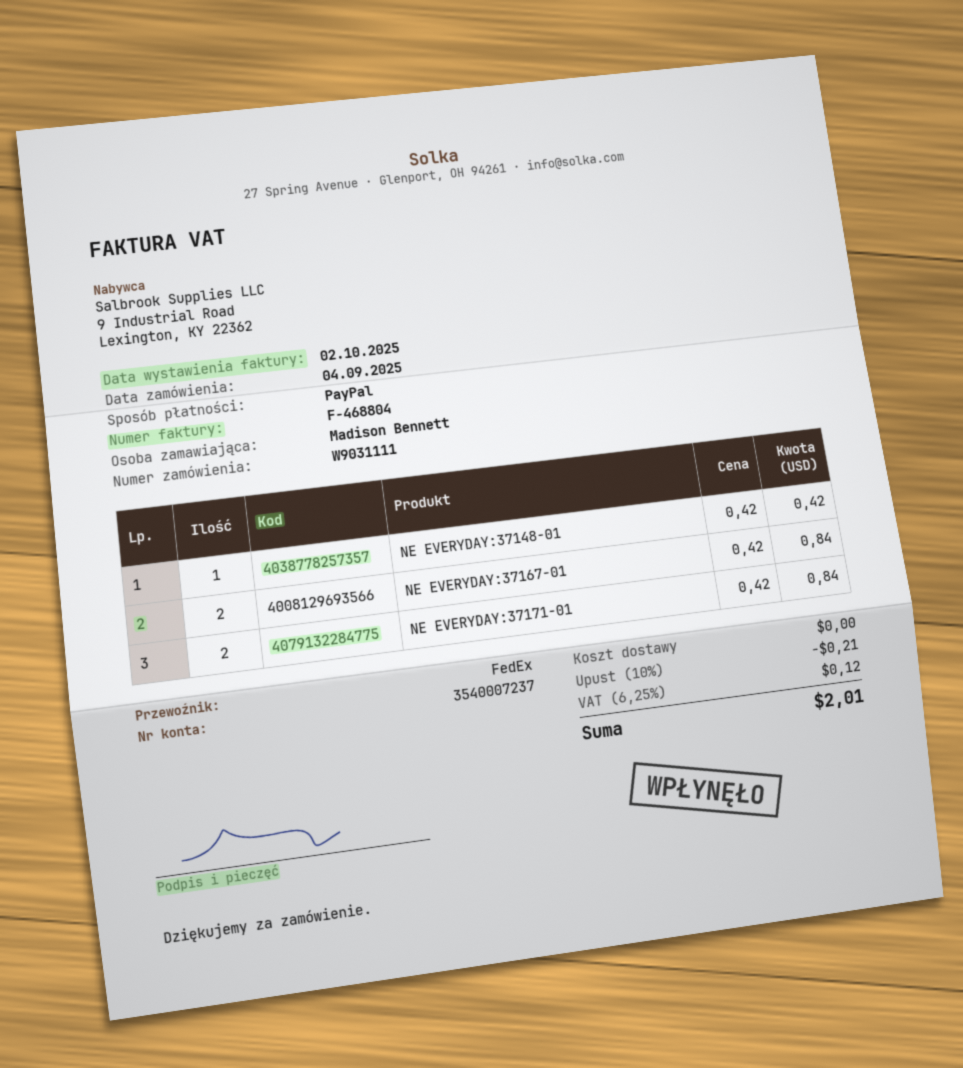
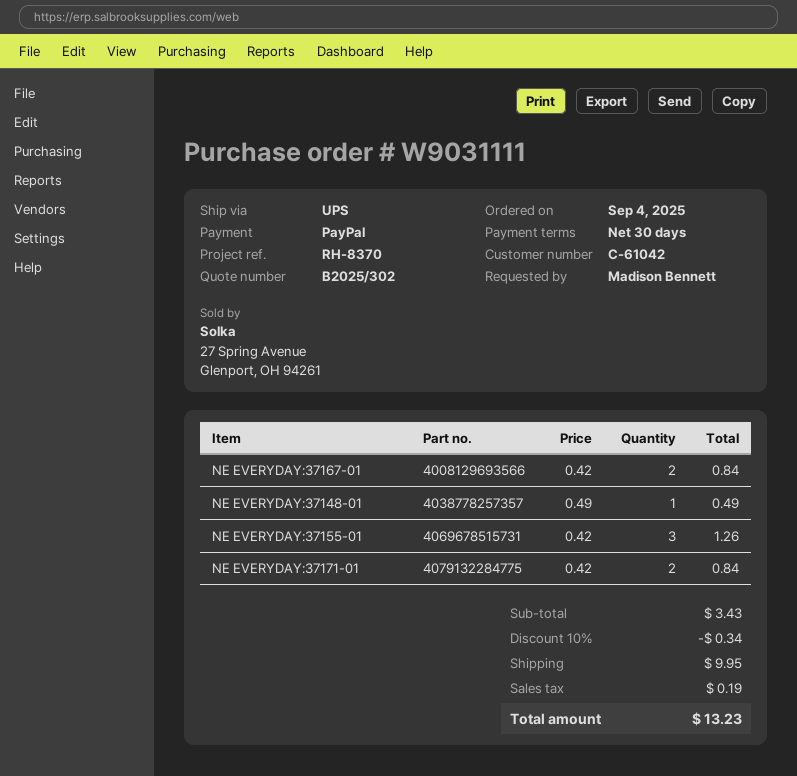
shipping method: FedEx -> UPS
NE EVERYDAY:37148-01: 1 x 0.42 = 0.42 -> 1 x 0.49 = 0.49
NE EVERYDAY:37155-01: none -> 3 x 0.42 = 1.26
discount: 10% = 0.21 -> 10% = 0.34
shipping: 0.00 -> 9.95
tax: 0.12 -> 0.19
total: 2.01 -> 13.23

